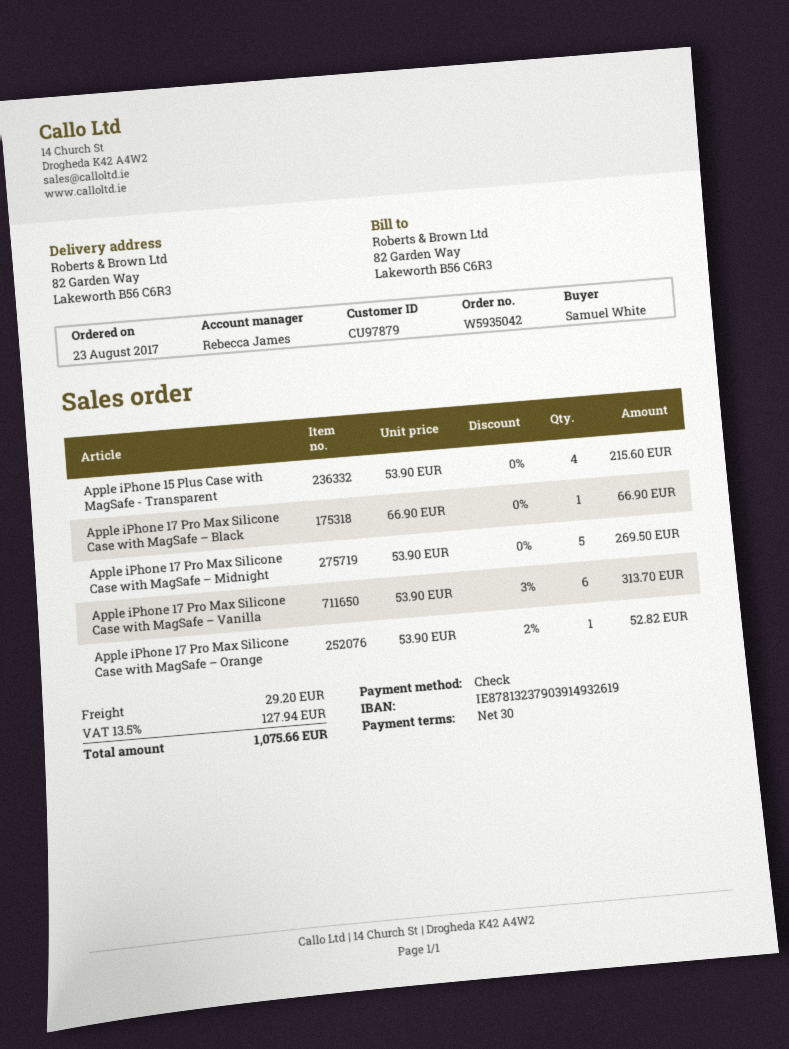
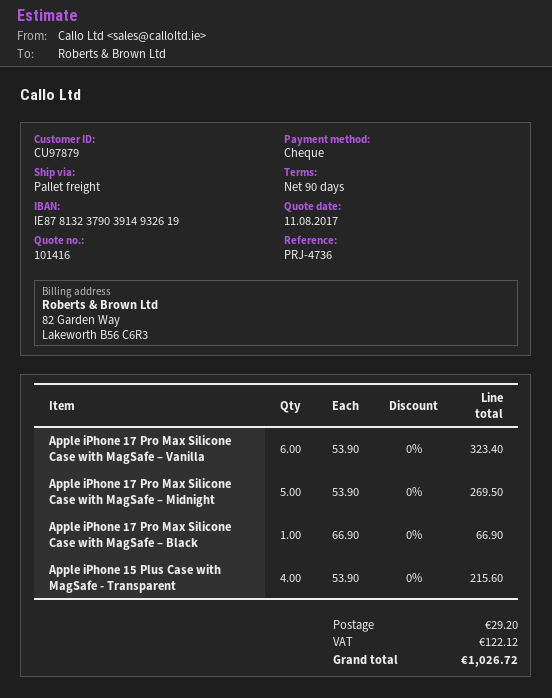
payment terms: 30 days -> 90 days
Apple iPhone 17 Pro Max Silicone Case with MagSafe – Vanilla: 6 x 53.90 - 3% = 313.70 -> 6 x 53.90 = 323.40
Apple iPhone 17 Pro Max Silicone Case with MagSafe – Orange: 1 x 53.90 - 2% = 52.82 -> none
tax: 127.94 -> 122.12
total: 1075.66 -> 1026.72

